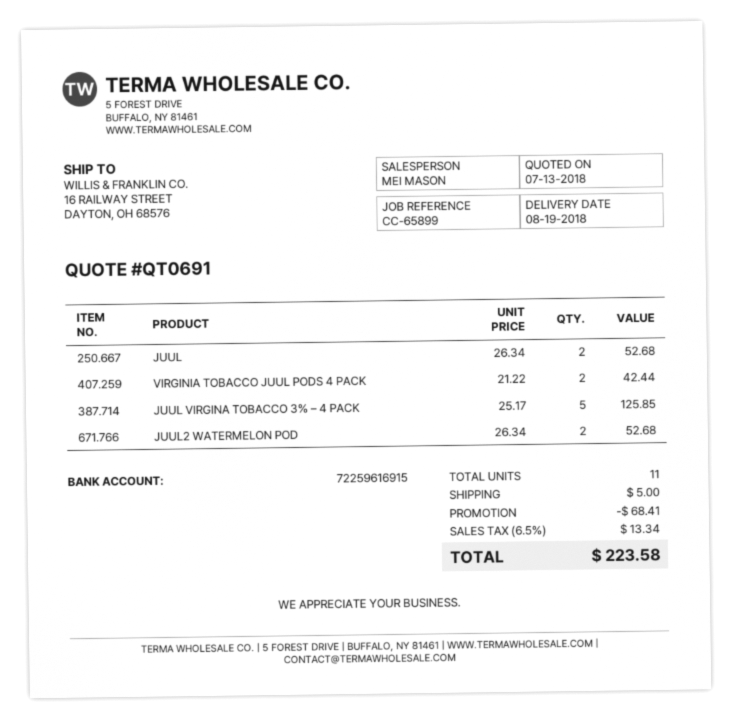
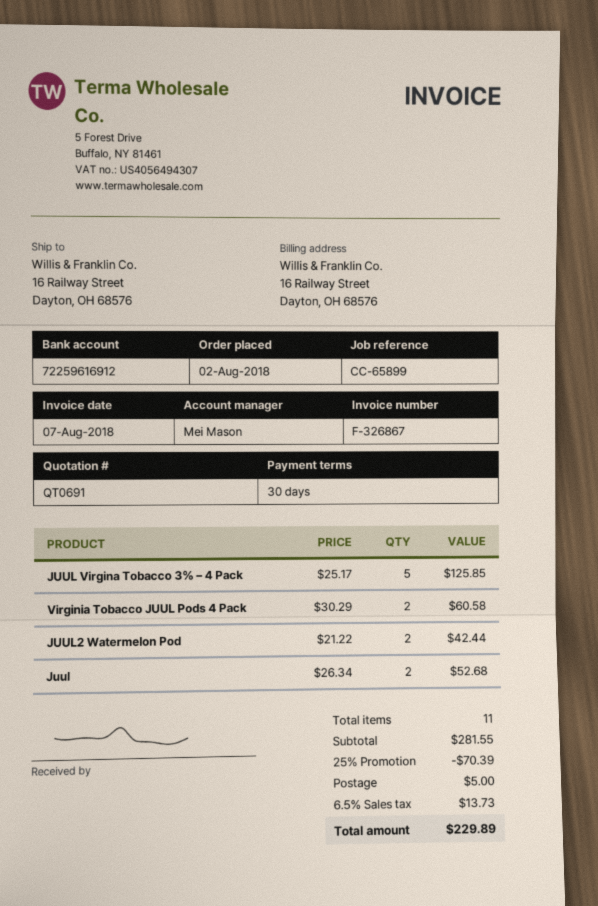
bank account: 72259616915 -> 72259616912
VIRGINIA TOBACCO JUUL PODS 4 PACK: 2 x 21.22 = 42.44 -> 2 x 30.29 = 60.58
JUUL2 WATERMELON POD: 2 x 26.34 = 52.68 -> 2 x 21.22 = 42.44
discount: 68.41 -> 70.39
tax: 6.5% = 13.34 -> 6.5% = 13.73
total: 223.58 -> 229.89

